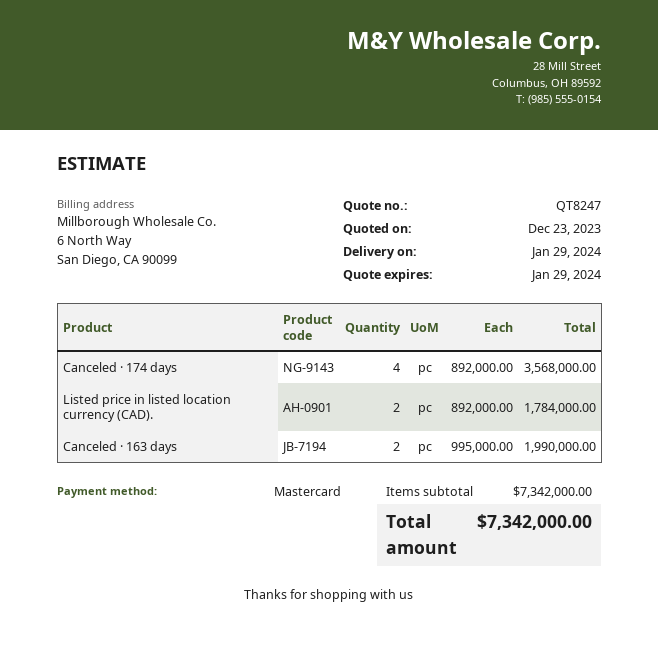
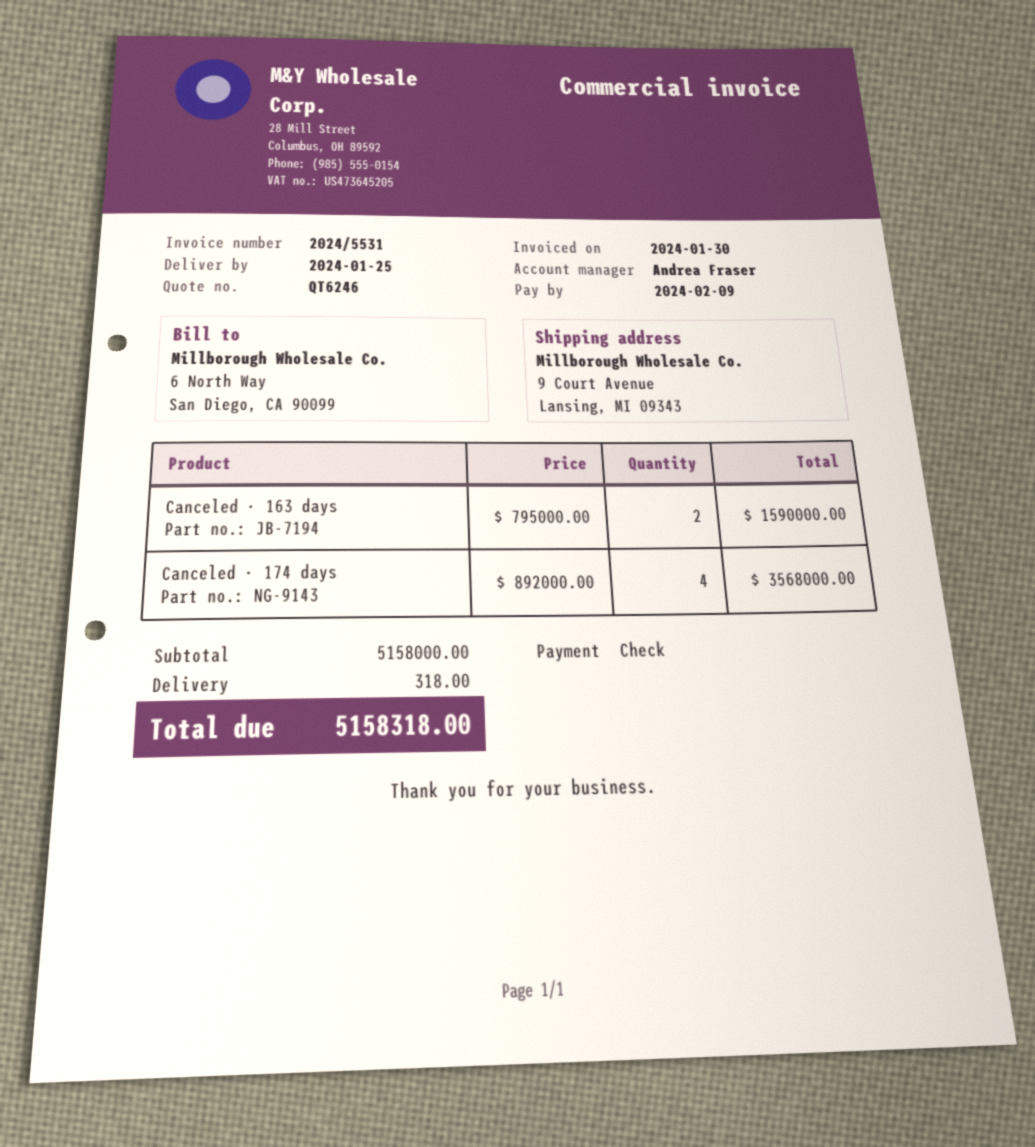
quote number: QT8247 -> QT6246
delivery date: 2024-01-29 -> 2024-01-25
payment method: Mastercard -> cheque
Listed price in listed location currency (CAD).: 2 x 892000.00 = 1784000.00 -> none
Canceled · 163 days: 2 x 995000.00 = 1990000.00 -> 2 x 795000.00 = 1590000.00
subtotal: 7342000.00 -> 5158000.00
shipping: none -> 318.00
total: 7342000.00 -> 5158318.00

